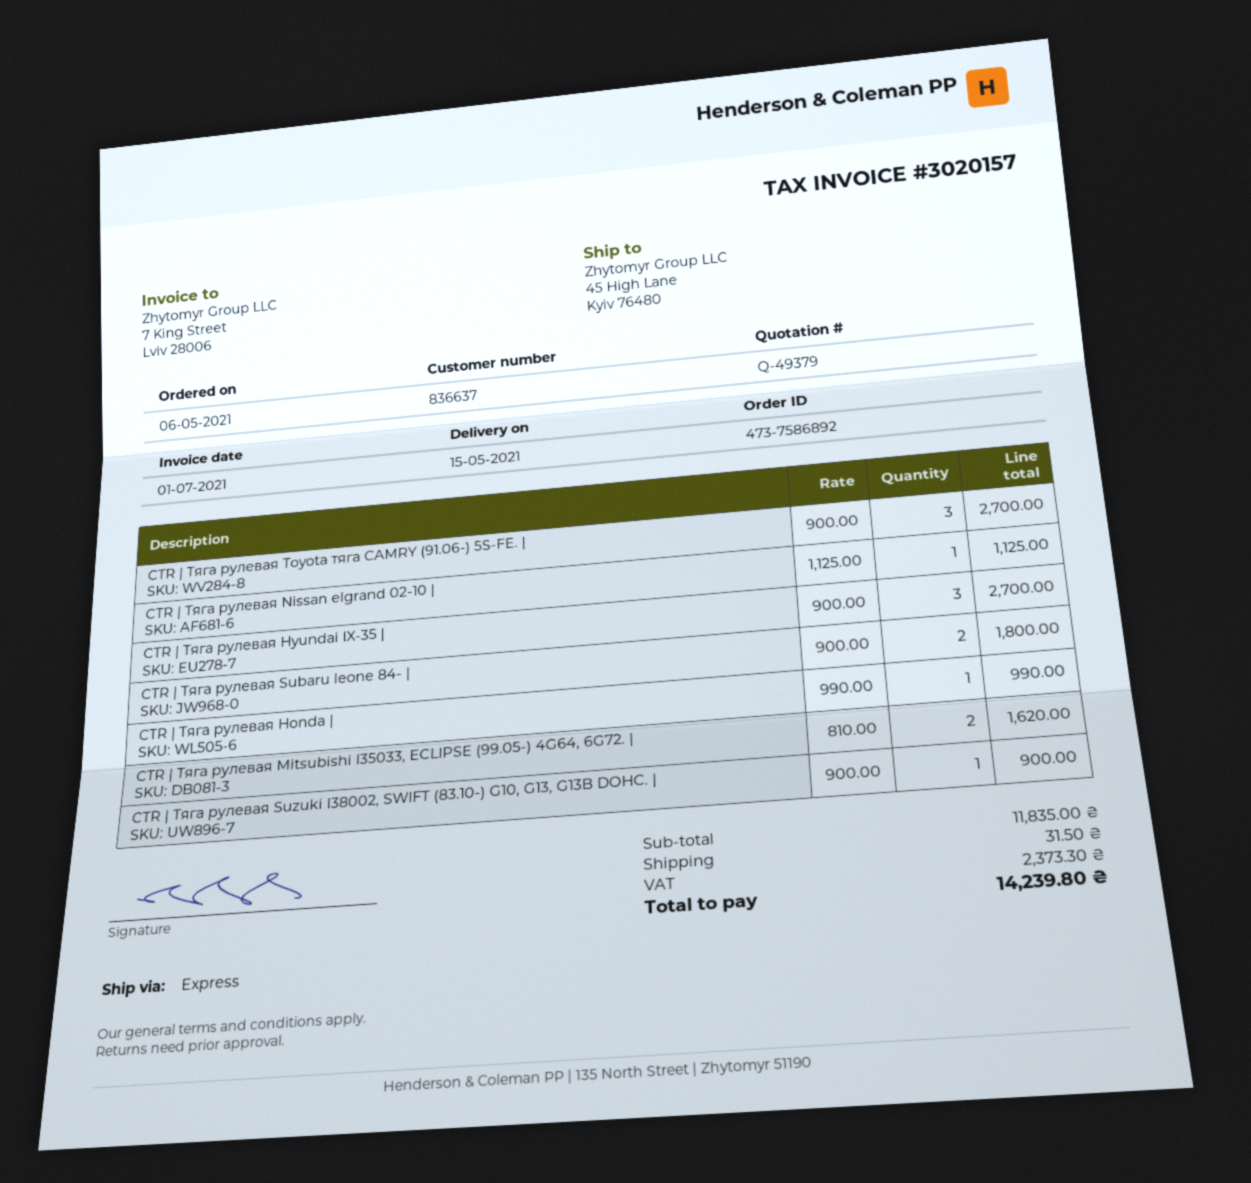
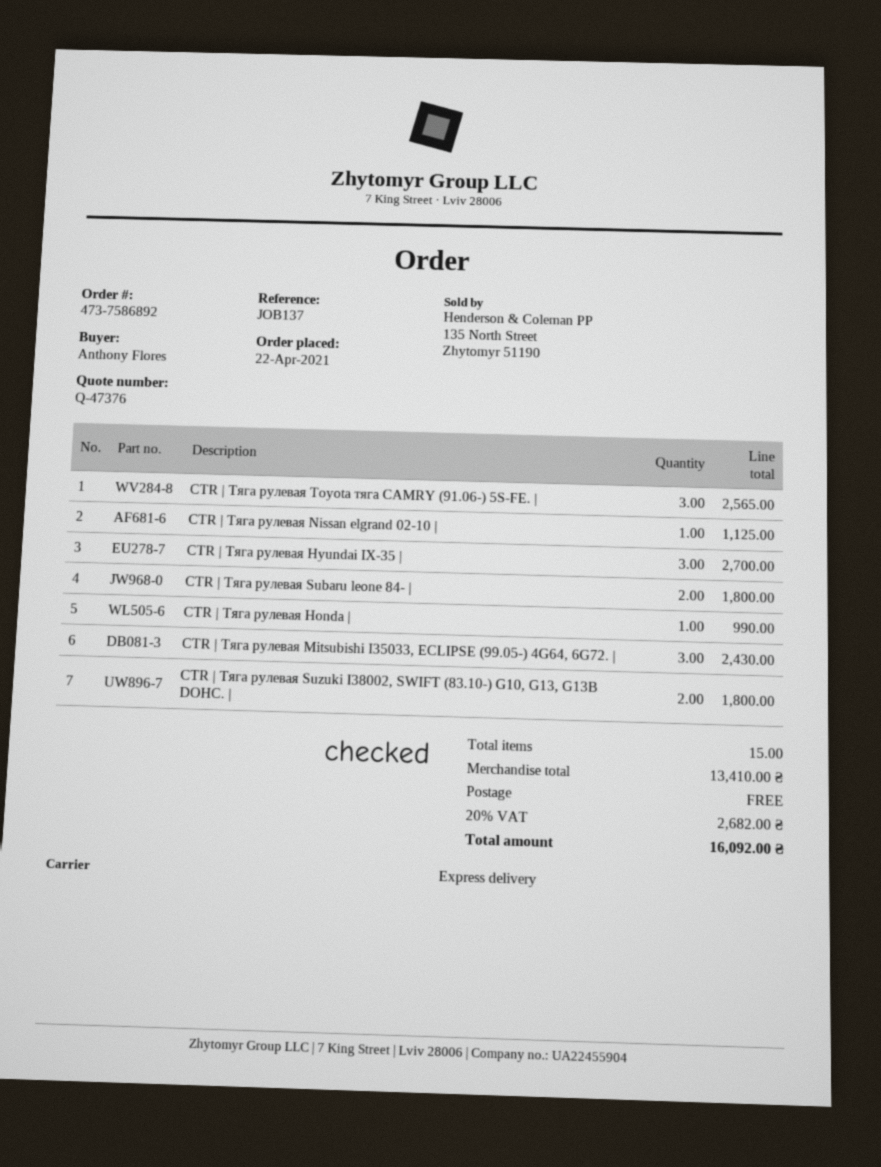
quote number: Q-49379 -> Q-47376
order date: 2021-05-06 -> 2021-04-22
CTR | Тяга рулевая Toyota тяга CAMRY (91.06-) 5S-FE. |: 3 for 2700.00 -> 3 for 2565.00
CTR | Тяга рулевая Mitsubishi I35033, ECLIPSE (99.05-) 4G64, 6G72. |: 2 for 1620.00 -> 3 for 2430.00
CTR | Тяга рулевая Suzuki I38002, SWIFT (83.10-) G10, G13, G13B DOHC. |: 1 for 900.00 -> 2 for 1800.00
subtotal: 11835.00 -> 13410.00
shipping: 31.50 -> 0.00
tax: 2373.30 -> 2682.00
total: 14239.80 -> 16092.00

